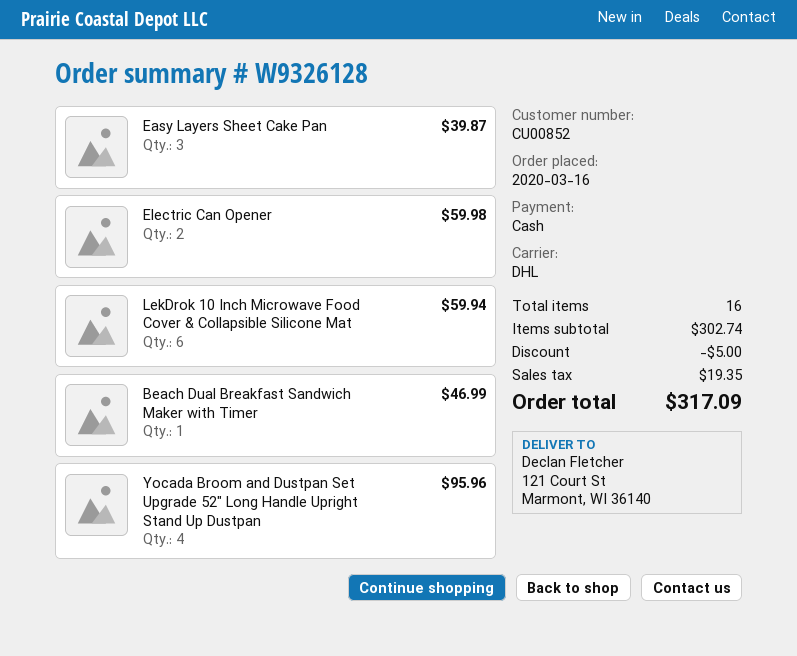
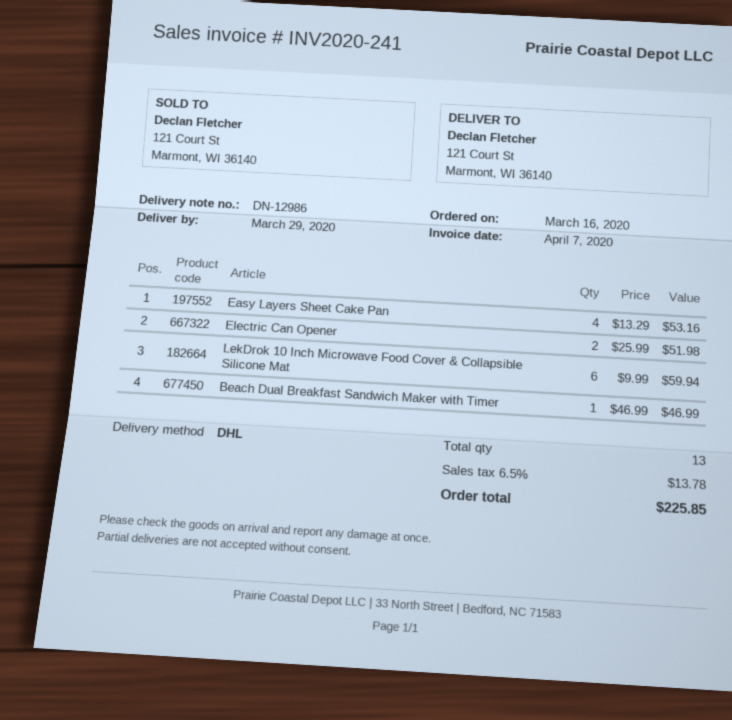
Easy Layers Sheet Cake Pan: 3 for 39.87 -> 4 for 53.16
Electric Can Opener: 2 for 59.98 -> 2 for 51.98
Yocada Broom and Dustpan Set Upgrade 52″ Long Handle Upright Stand Up Dustpan: 4 for 95.96 -> none
total quantity: 16 -> 13
discount: 5.00 -> none
tax: 19.35 -> 13.78
total: 317.09 -> 225.85

